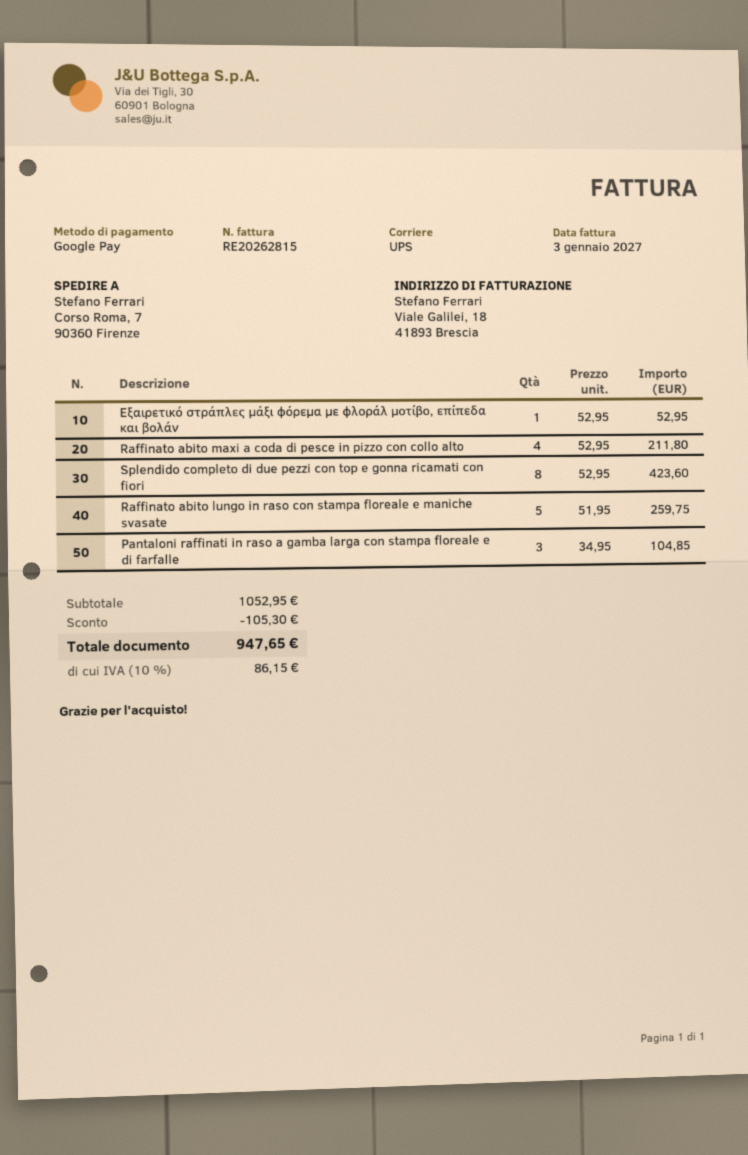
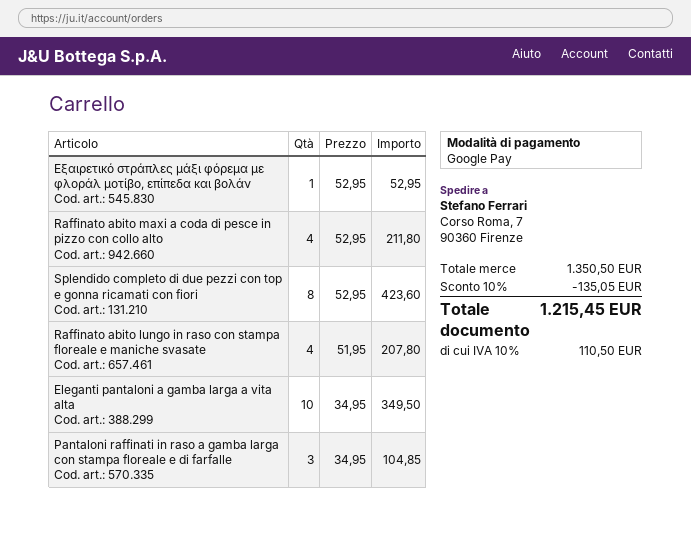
Raffinato abito lungo in raso con stampa floreale e maniche svasate: 5 x 51.95 = 259.75 -> 4 x 51.95 = 207.80
Eleganti pantaloni a gamba larga a vita alta: none -> 10 x 34.95 = 349.50
subtotal: 1052.95 -> 1350.50
discount: 105.30 -> 135.05
tax: 10% = 86.15 -> 10% = 110.50
total: 947.65 -> 1215.45

